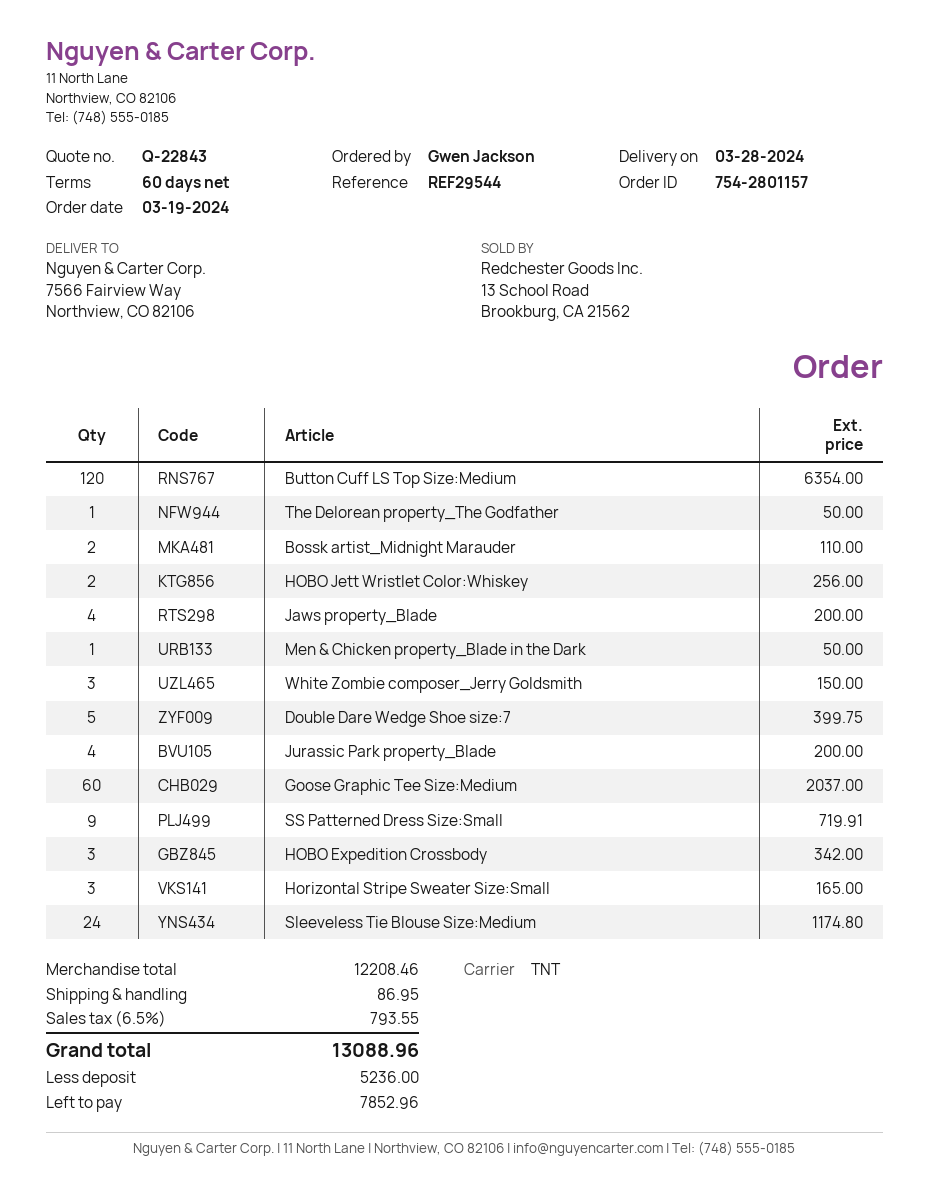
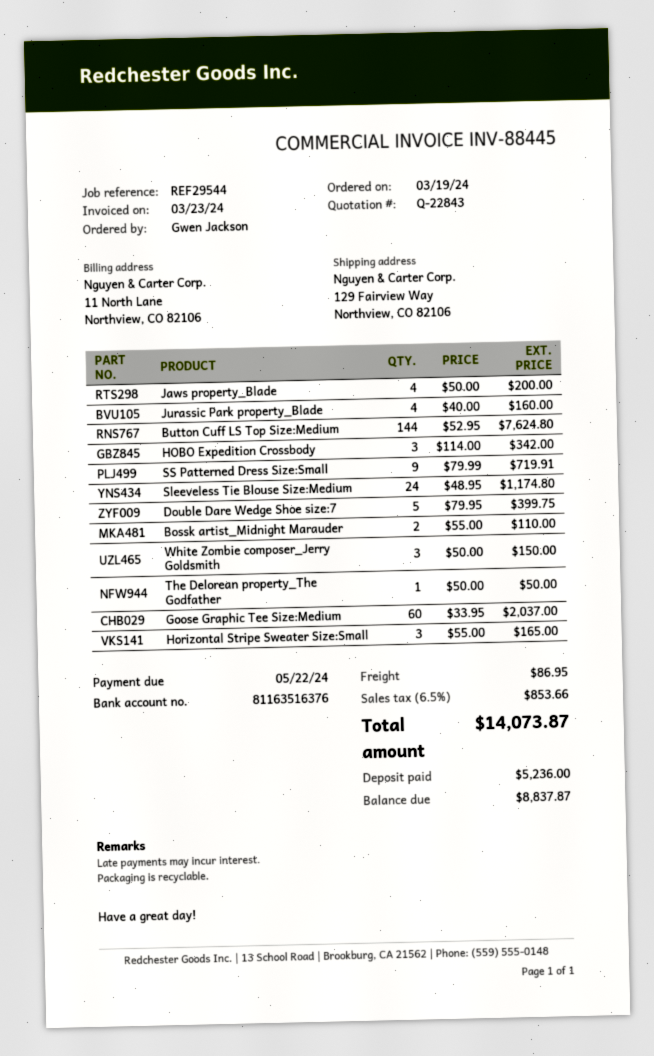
ship to: 7566 Fairview Way, Northview, CO 82106 -> 129 Fairview Way, Northview, CO 82106
Button Cuff LS Top Size:Medium: 120 for 6354.00 -> 144 for 7624.80
HOBO Jett Wristlet Color:Whiskey: 2 for 256.00 -> none
Men & Chicken property_Blade in the Dark: 1 for 50.00 -> none
Jurassic Park property_Blade: 4 for 200.00 -> 4 for 160.00
tax: 6.5% = 793.55 -> 6.5% = 853.66
total: 13088.96 -> 14073.87
balance: 7852.96 -> 8837.87

